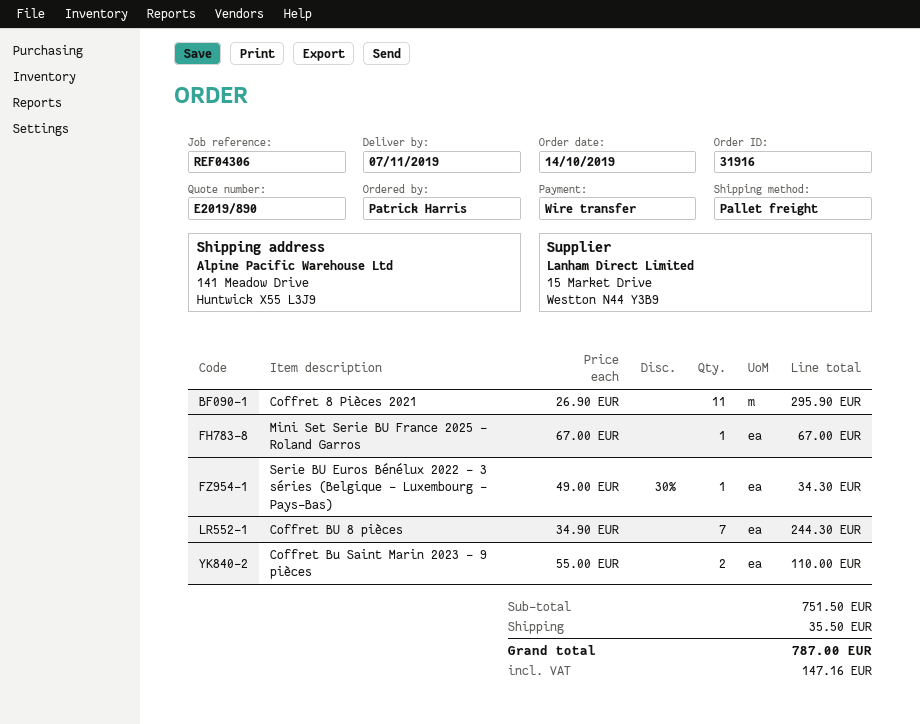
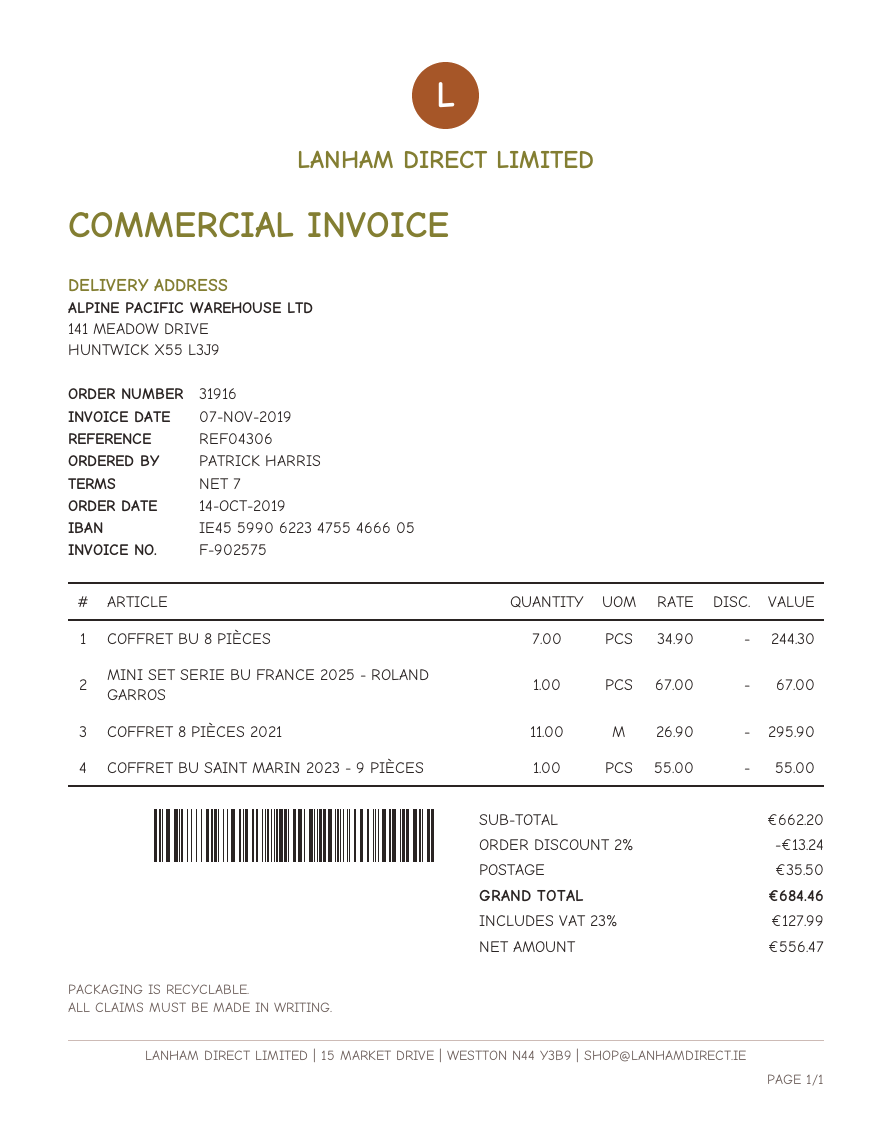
Serie BU Euros Bénélux 2022 - 3 séries (Belgique - Luxembourg - Pays-Bas): 1 x 49.00 - 30% = 34.30 -> none
Coffret Bu Saint Marin 2023 - 9 pièces: 2 x 55.00 = 110.00 -> 1 x 55.00 = 55.00
subtotal: 751.50 -> 662.20
discount: none -> 2% = 13.24
tax: 147.16 -> 127.99
total: 787.00 -> 684.46

